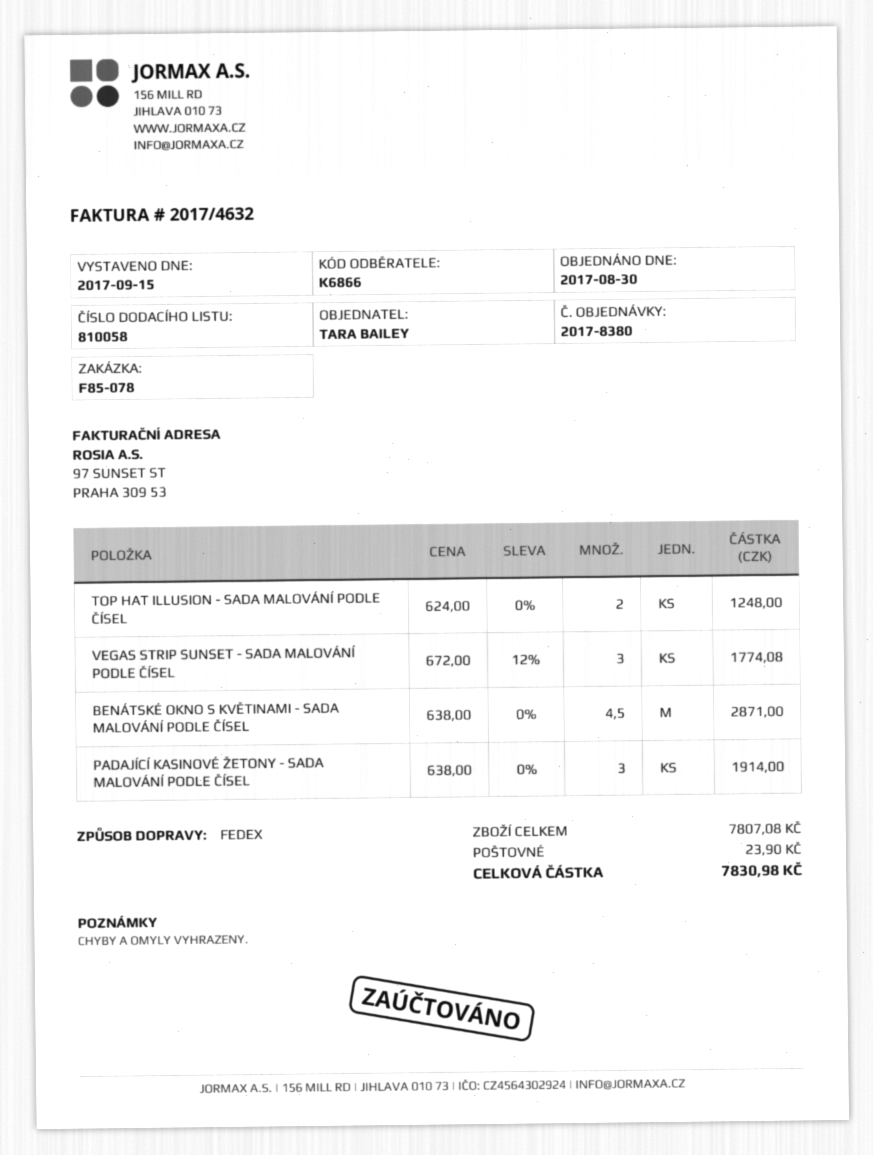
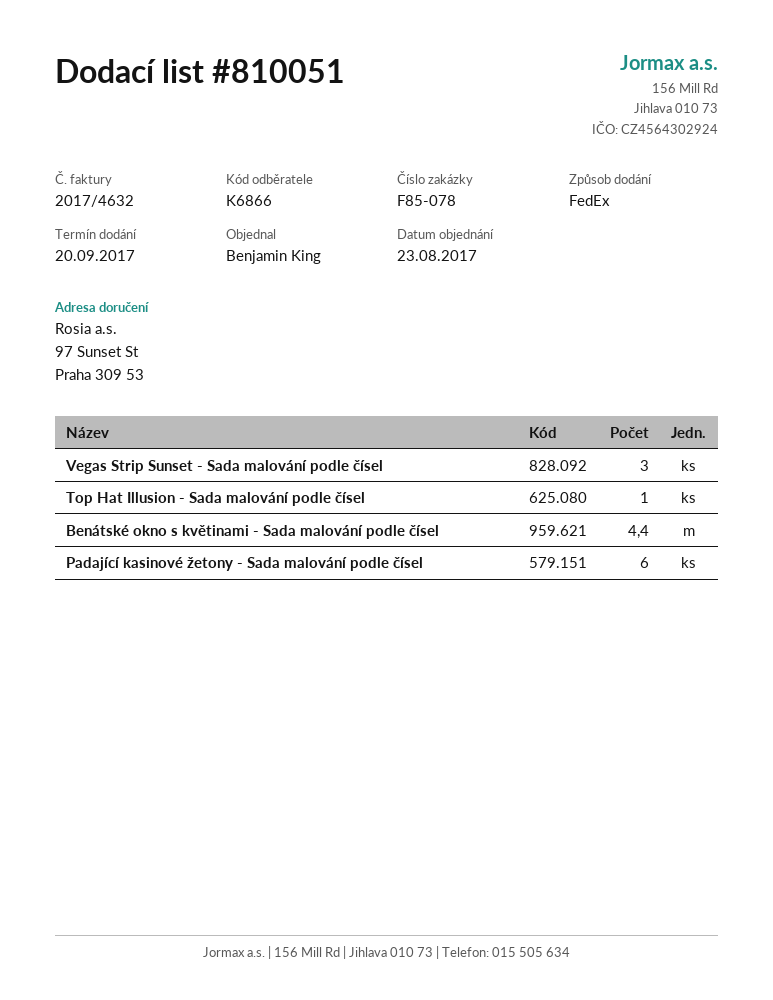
order date: 2017-08-30 -> 2017-08-23
delivery note number: 810058 -> 810051
ordered by: TARA BAILEY -> Benjamin King
TOP HAT ILLUSION - SADA MALOVÁNÍ PODLE ČÍSEL: 2 -> 1
BENÁTSKÉ OKNO S KVĚTINAMI - SADA MALOVÁNÍ PODLE ČÍSEL: 4.5 -> 4.4
PADAJÍCÍ KASINOVÉ ŽETONY - SADA MALOVÁNÍ PODLE ČÍSEL: 3 -> 6

